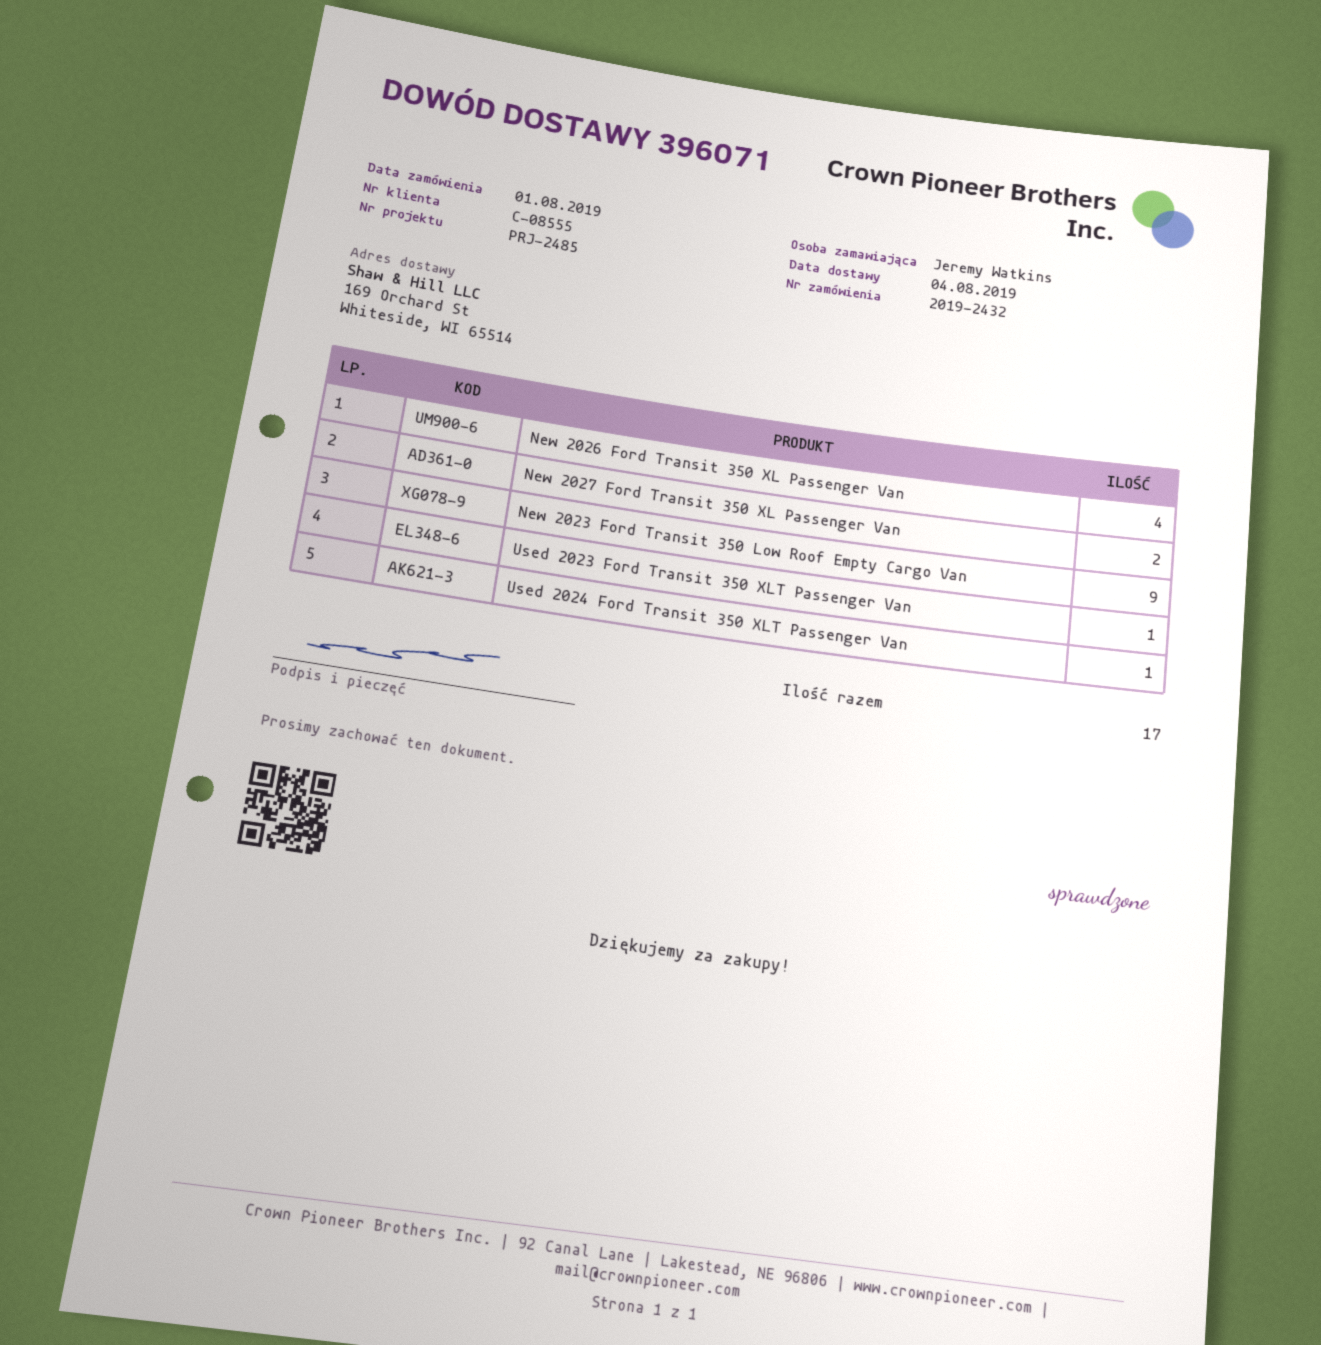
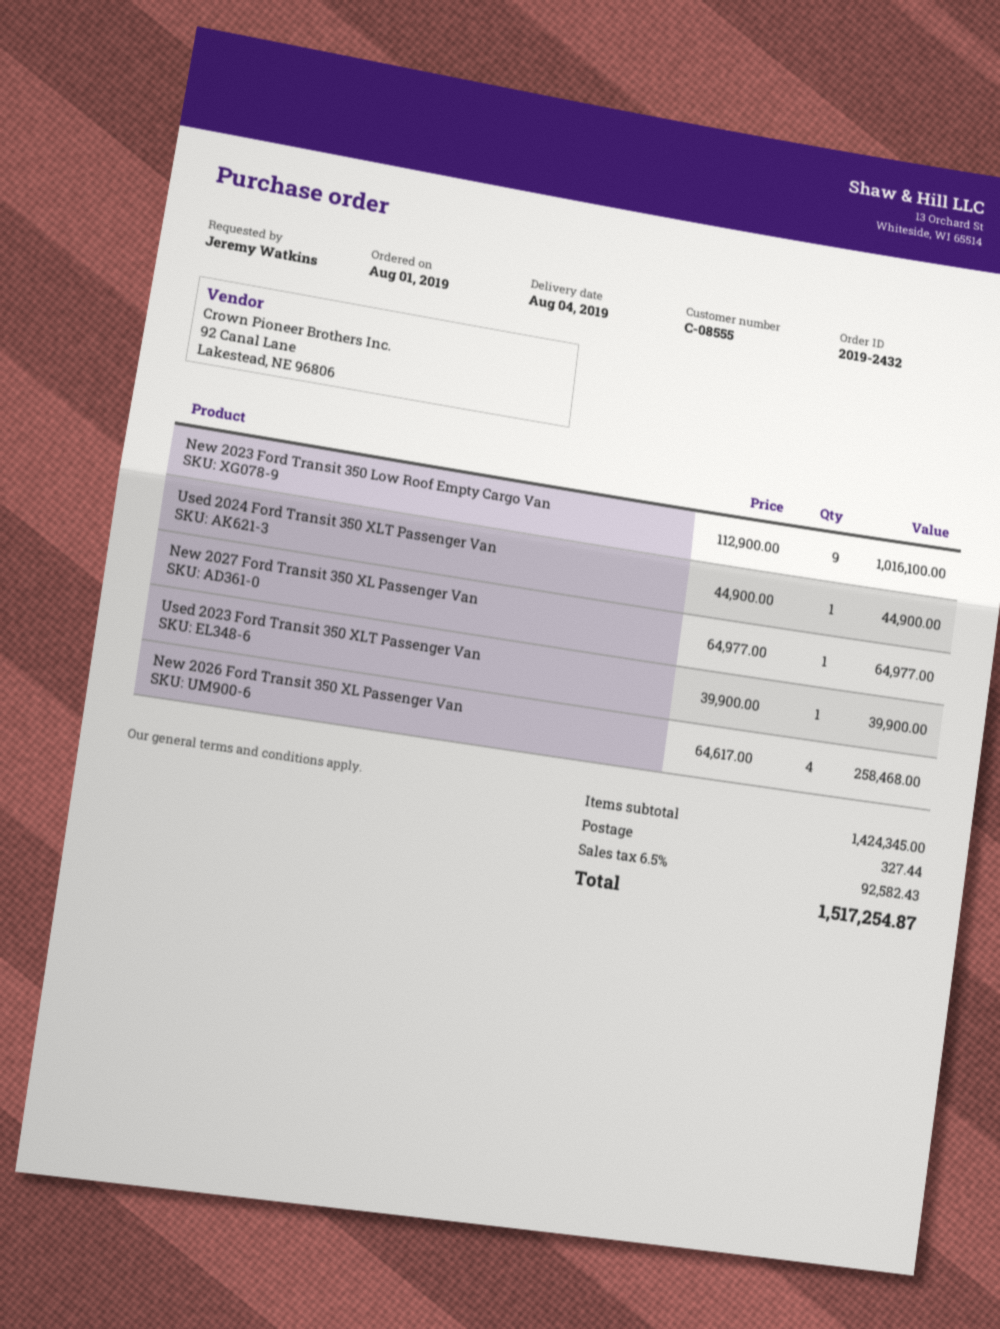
New 2027 Ford Transit 350 XL Passenger Van: 2 -> 1

